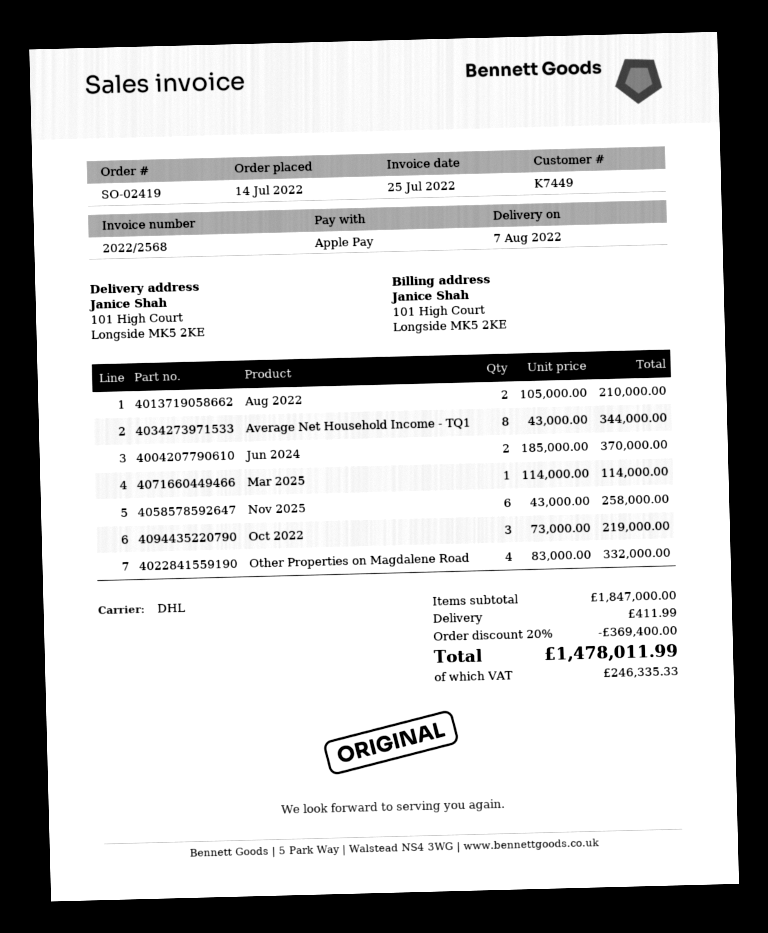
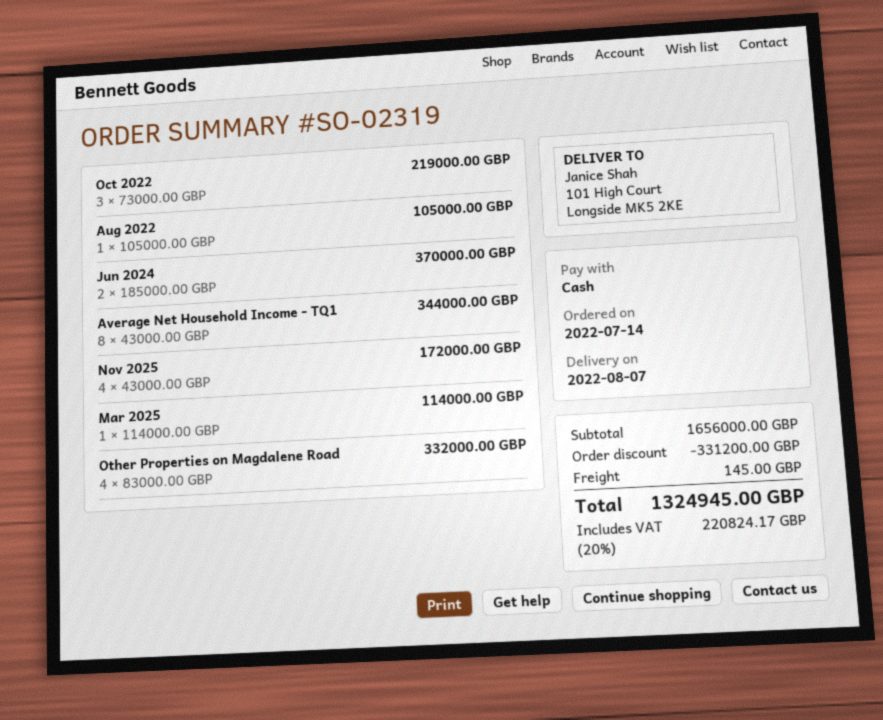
order number: SO-02419 -> SO-02319
payment method: Apple Pay -> cash
Aug 2022: 2 x 105000.00 = 210000.00 -> 1 x 105000.00 = 105000.00
Nov 2025: 6 x 43000.00 = 258000.00 -> 4 x 43000.00 = 172000.00
subtotal: 1847000.00 -> 1656000.00
discount: 369400.00 -> 331200.00
shipping: 411.99 -> 145.00
tax: 246335.33 -> 220824.17
total: 1478011.99 -> 1324945.00

